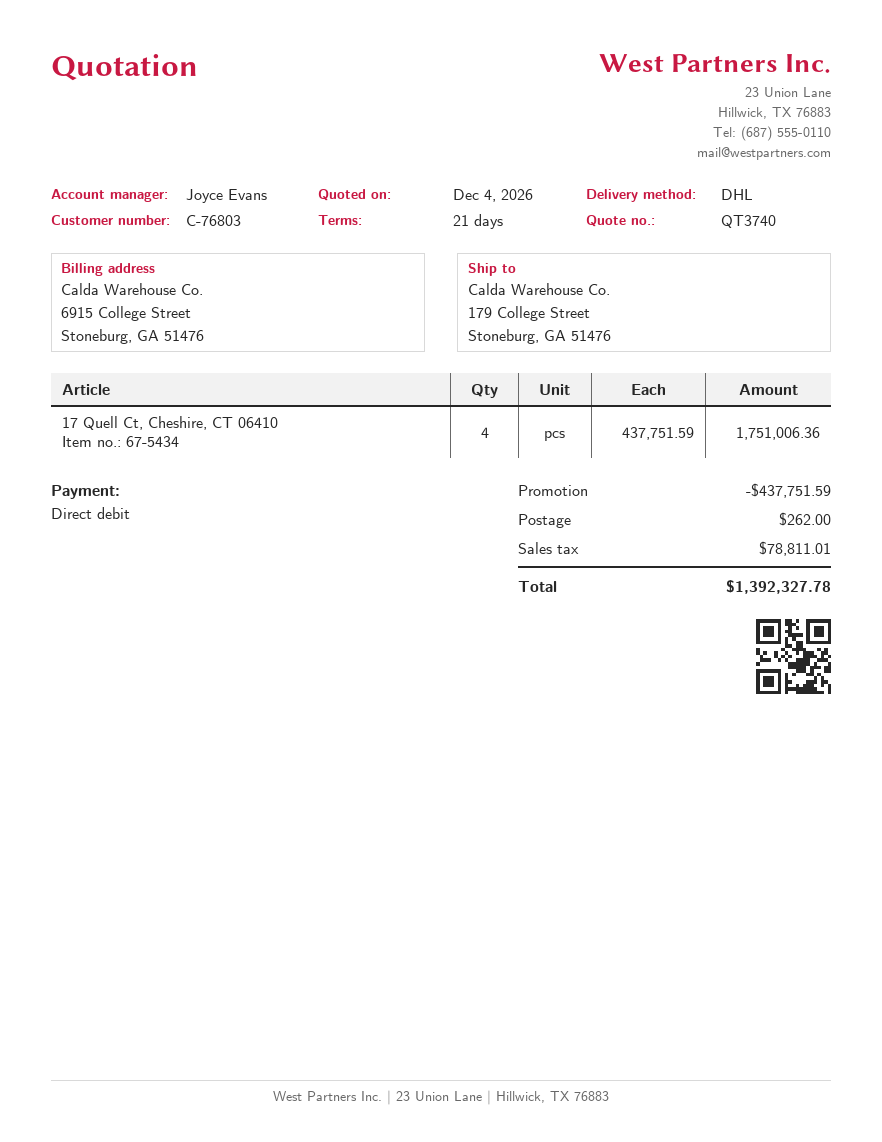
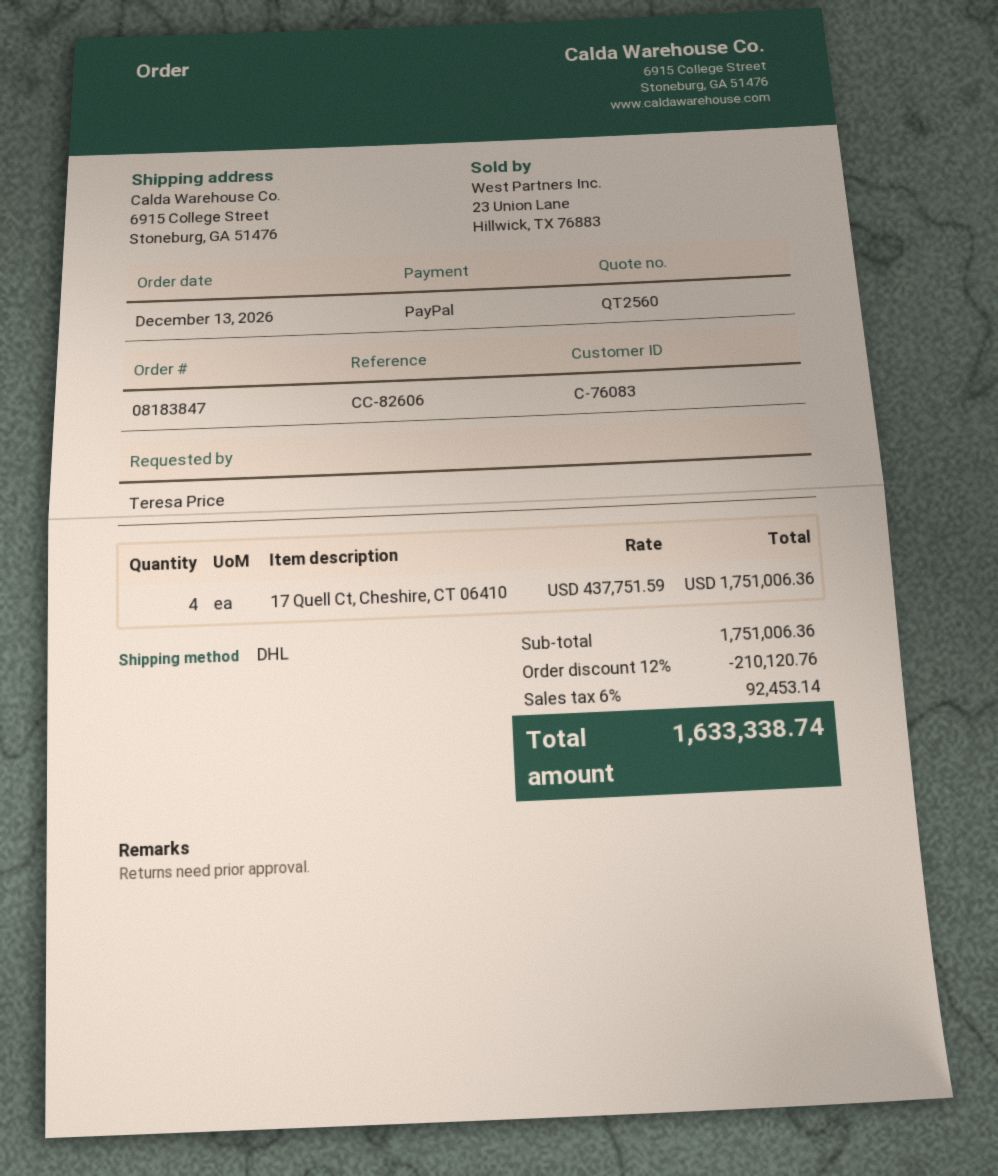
quote number: QT3740 -> QT2560
customer number: C-76803 -> C-76083
payment method: direct debit -> PayPal
ship to: 179 College Street, Stoneburg, GA 51476 -> 6915 College Street, Stoneburg, GA 51476
discount: 437751.59 -> 210120.76
shipping: 262.00 -> none
tax: 78811.01 -> 92453.14
total: 1392327.78 -> 1633338.74

